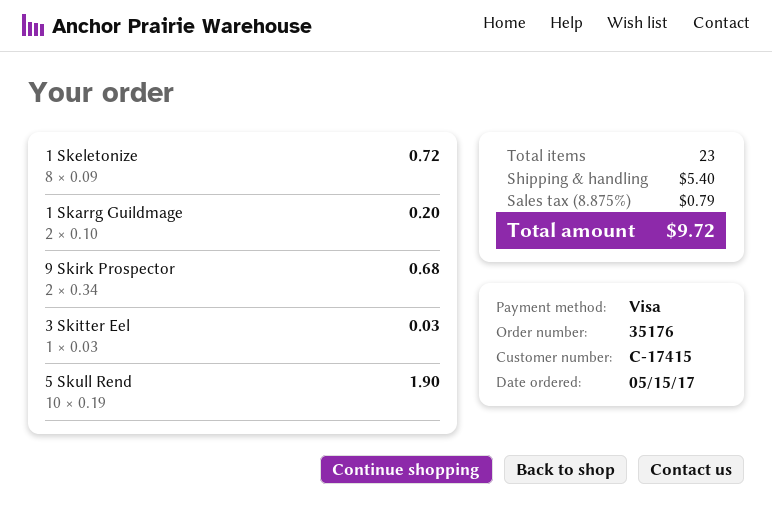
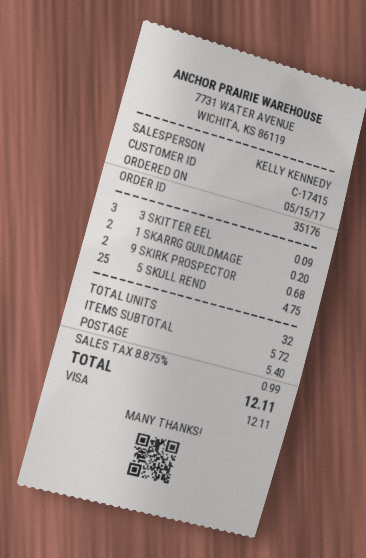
1 Skeletonize: 8 for 0.72 -> none
3 Skitter Eel: 1 for 0.03 -> 3 for 0.09
5 Skull Rend: 10 for 1.90 -> 25 for 4.75
total quantity: 23 -> 32
tax: 8.875% = 0.79 -> 8.875% = 0.99
total: 9.72 -> 12.11

